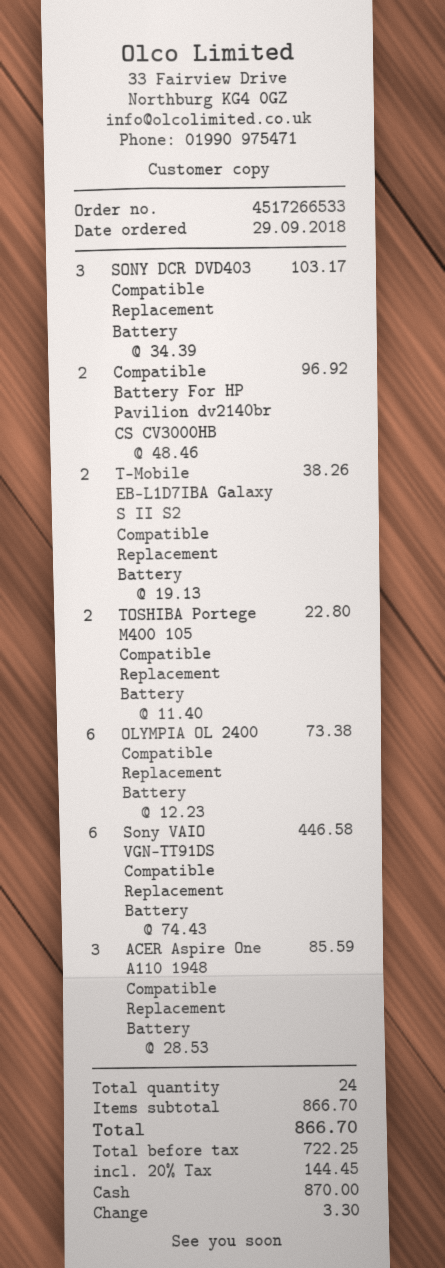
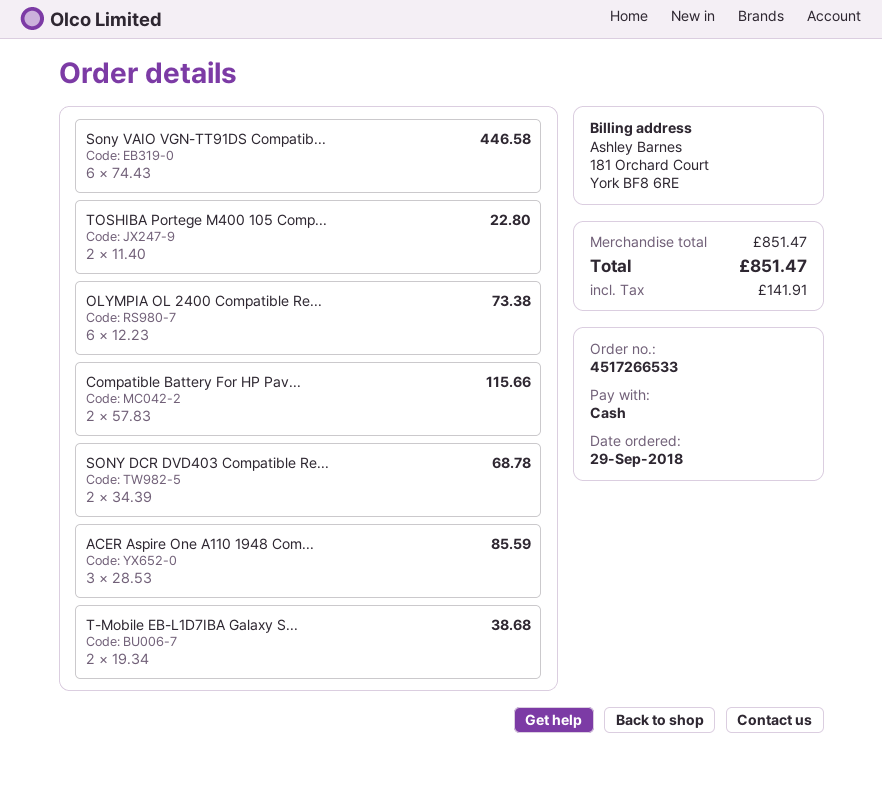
SONY DCR DVD403 Compatible Replacement Battery: 3 x 34.39 = 103.17 -> 2 x 34.39 = 68.78
Compatible Battery For HP Pavilion dv2140br CS CV3000HB: 2 x 48.46 = 96.92 -> 2 x 57.83 = 115.66
T-Mobile EB-L1D7IBA Galaxy S II S2 Compatible Replacement Battery: 2 x 19.13 = 38.26 -> 2 x 19.34 = 38.68
subtotal: 866.70 -> 851.47
tax: 144.45 -> 141.91
total: 866.70 -> 851.47

